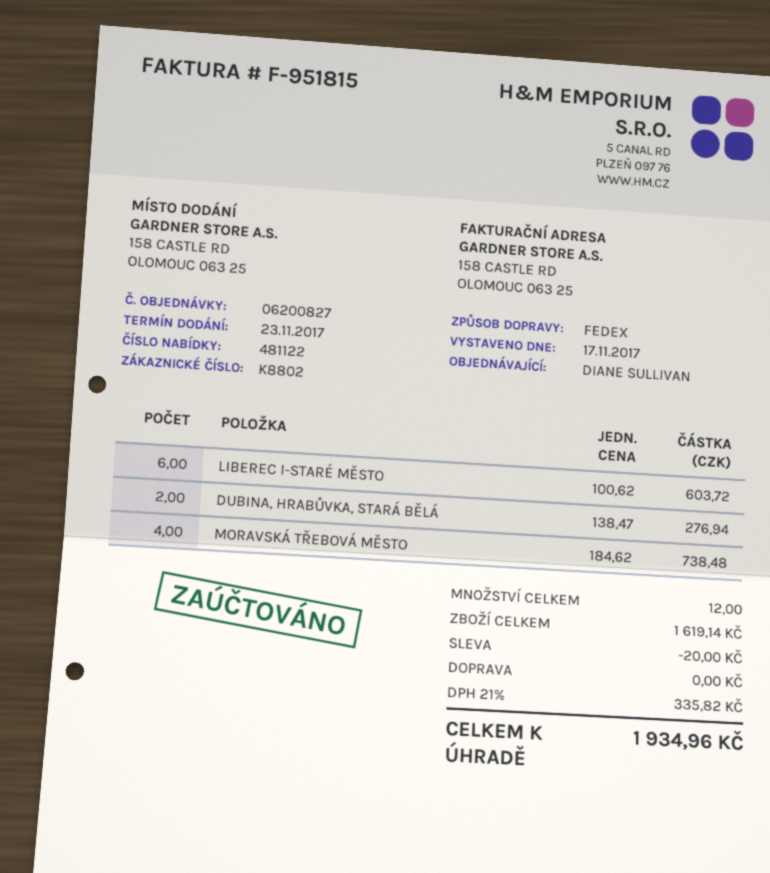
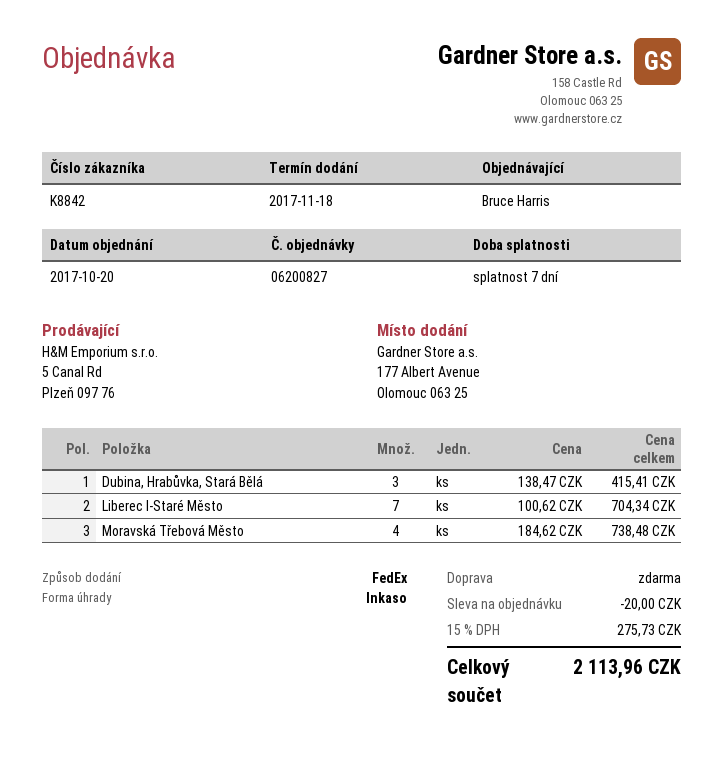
delivery date: 2017-11-23 -> 2017-11-18
customer number: K8802 -> K8842
ordered by: DIANE SULLIVAN -> Bruce Harris
ship to: 158 CASTLE RD, OLOMOUC 063 25 -> 177 Albert Avenue, Olomouc 063 25
LIBEREC I-STARÉ MĚSTO: 6 x 100.62 = 603.72 -> 7 x 100.62 = 704.34
DUBINA, HRABŮVKA, STARÁ BĚLÁ: 2 x 138.47 = 276.94 -> 3 x 138.47 = 415.41
tax: 21% = 335.82 -> 15% = 275.73
total: 1934.96 -> 2113.96

